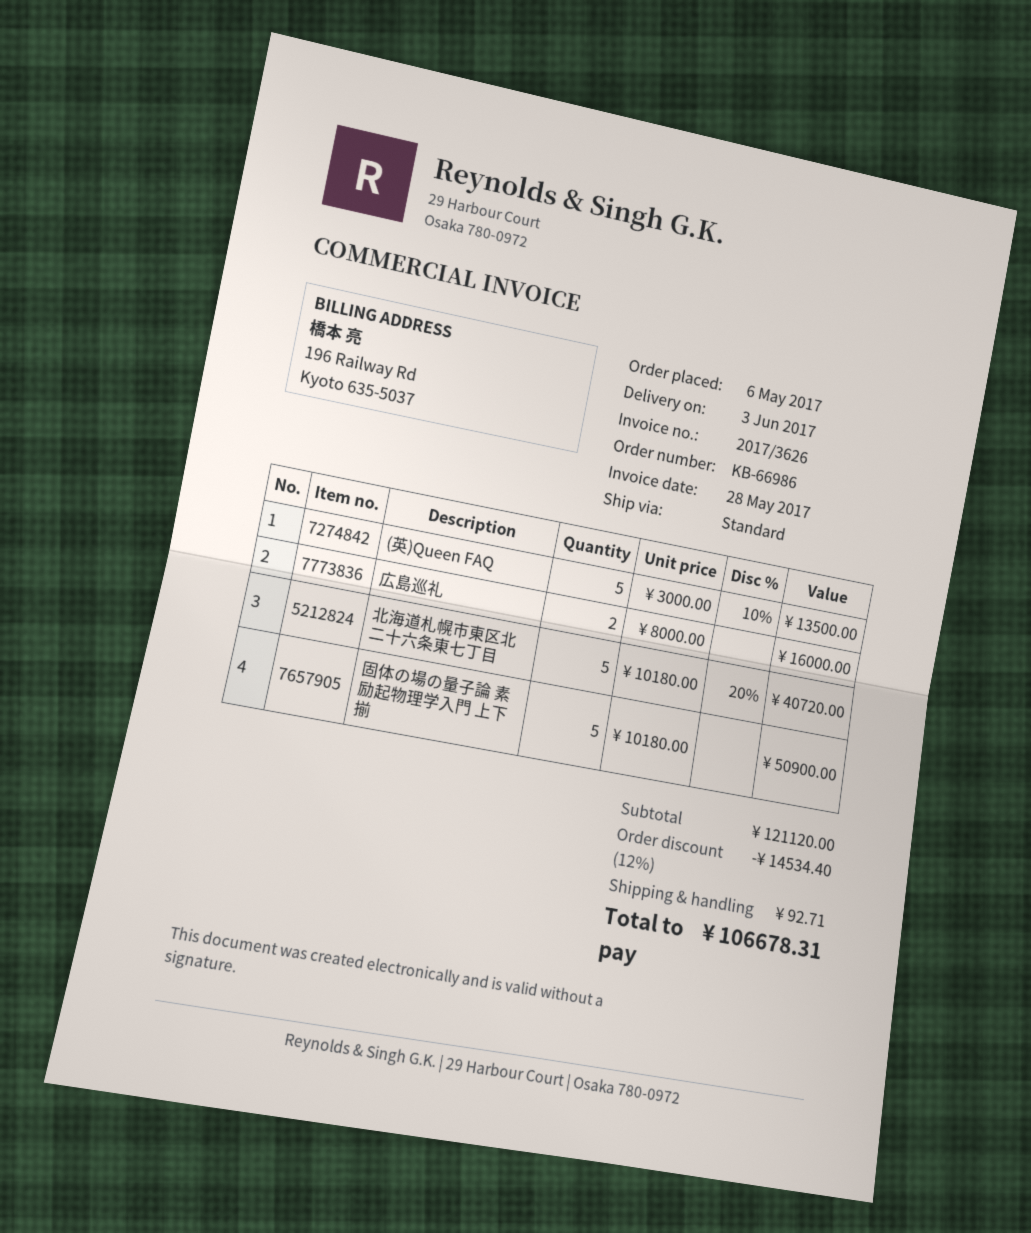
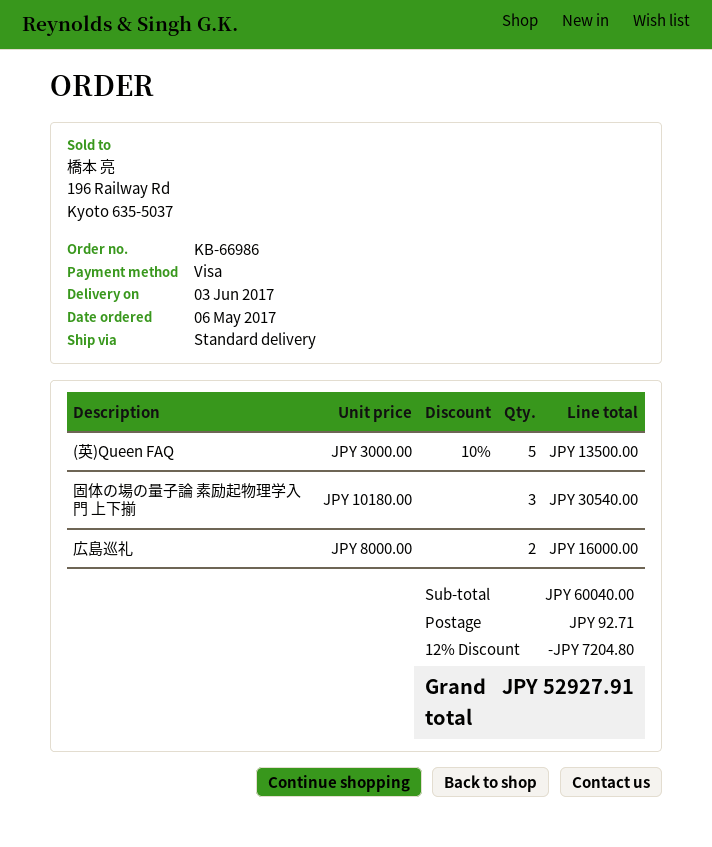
北海道札幌市東区北二十六条東七丁目: 5 x 10180.00 - 20% = 40720.00 -> none
固体の場の量子論 素励起物理学入門 上下揃: 5 x 10180.00 = 50900.00 -> 3 x 10180.00 = 30540.00
subtotal: 121120.00 -> 60040.00
discount: 12% = 14534.40 -> 12% = 7204.80
total: 106678.31 -> 52927.91

